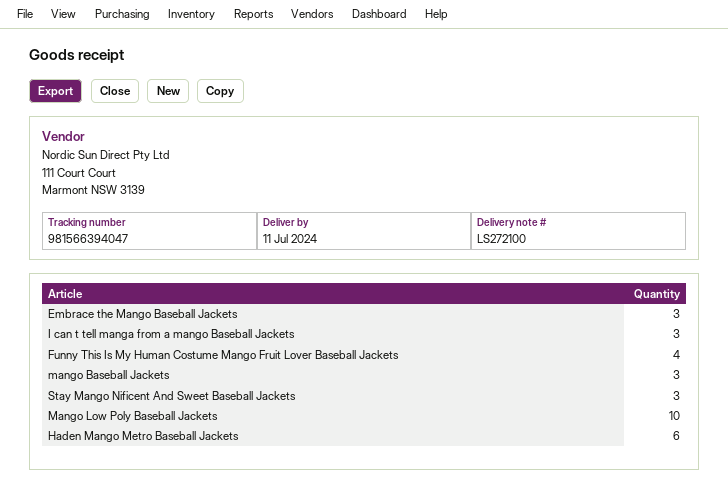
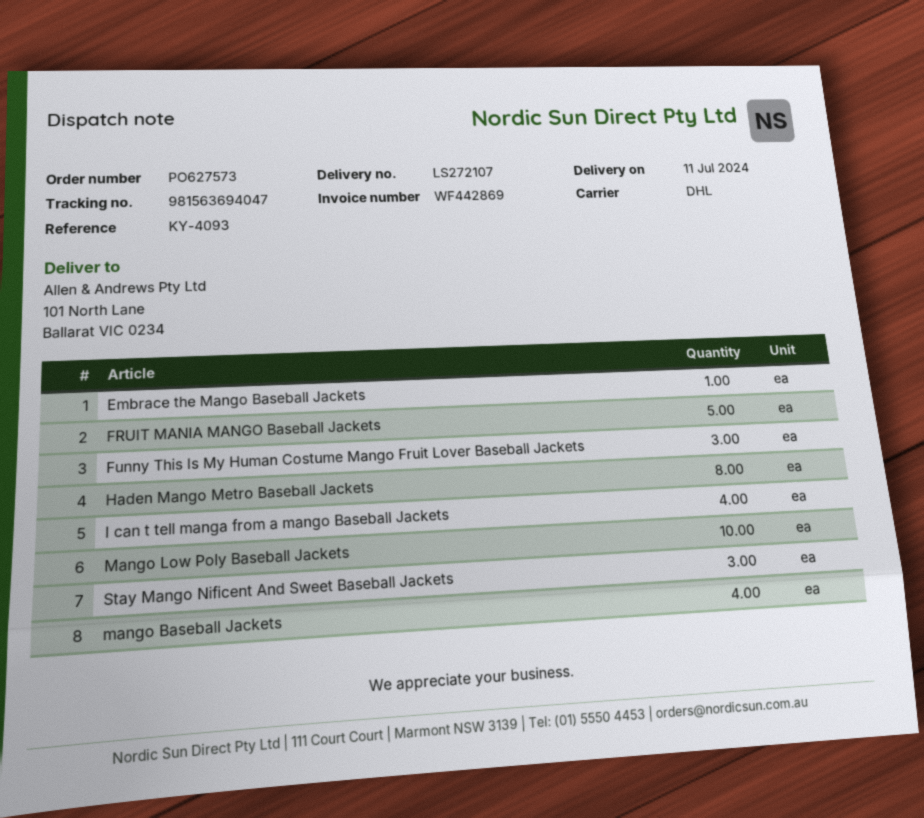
delivery note number: LS272100 -> LS272107
tracking number: 981566394047 -> 981563694047
Embrace the Mango Baseball Jackets: 3 -> 1
I can t tell manga from a mango Baseball Jackets: 3 -> 4
Funny This Is My Human Costume Mango Fruit Lover Baseball Jackets: 4 -> 3
mango Baseball Jackets: 3 -> 4
Haden Mango Metro Baseball Jackets: 6 -> 8
FRUIT MANIA MANGO Baseball Jackets: none -> 5

